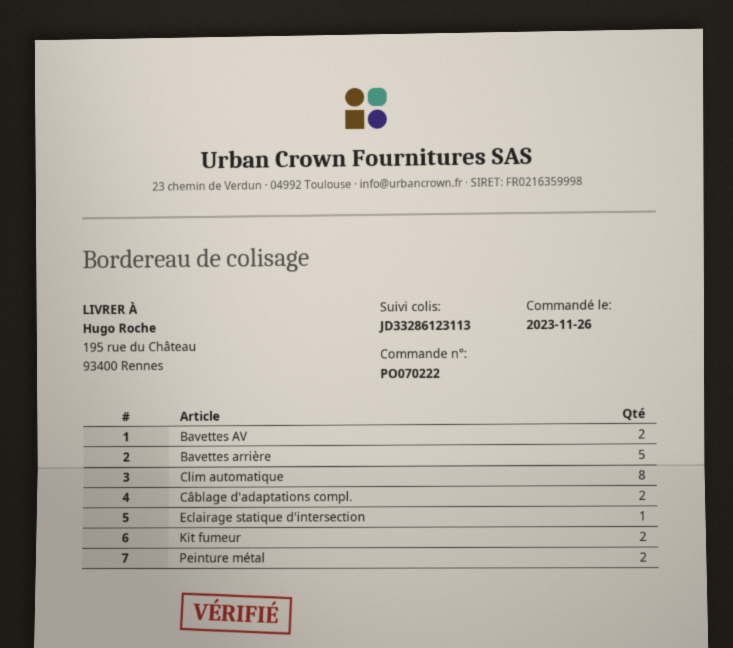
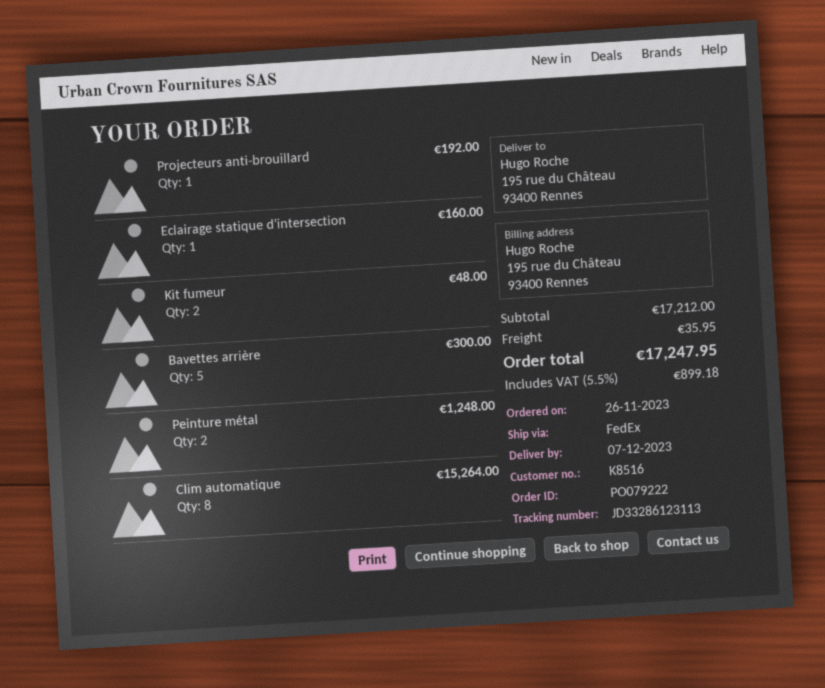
order number: PO070222 -> PO079222
Bavettes AV: 2 -> none
Câblage d'adaptations compl.: 2 -> none
Projecteurs anti-brouillard: none -> 1

